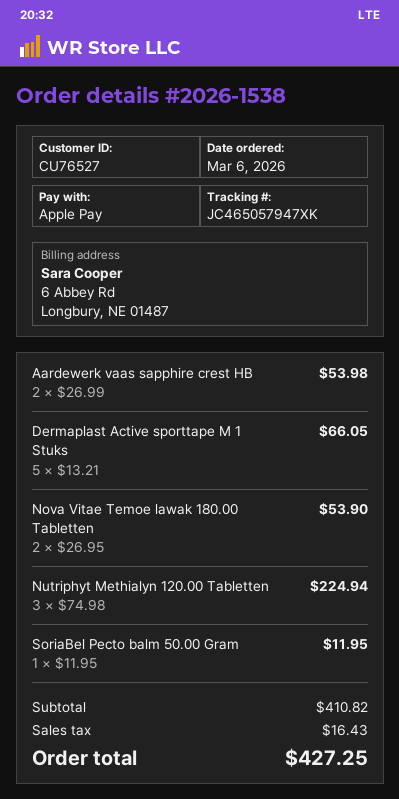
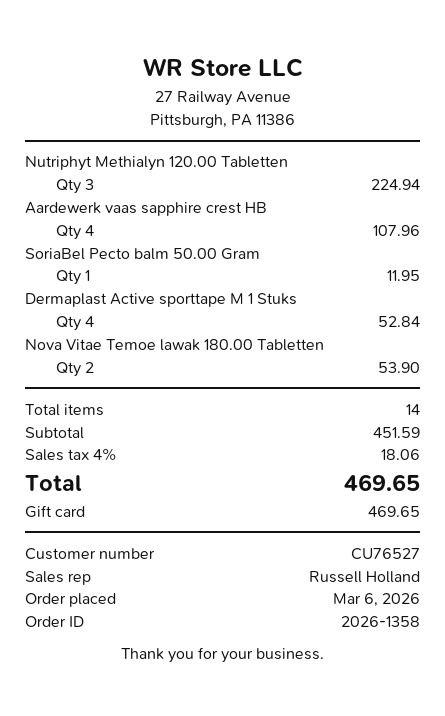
order number: 2026-1538 -> 2026-1358
payment method: Apple Pay -> gift card
Aardewerk vaas sapphire crest HB: 2 for 53.98 -> 4 for 107.96
Dermaplast Active sporttape M 1 Stuks: 5 for 66.05 -> 4 for 52.84
subtotal: 410.82 -> 451.59
tax: 16.43 -> 18.06
total: 427.25 -> 469.65

